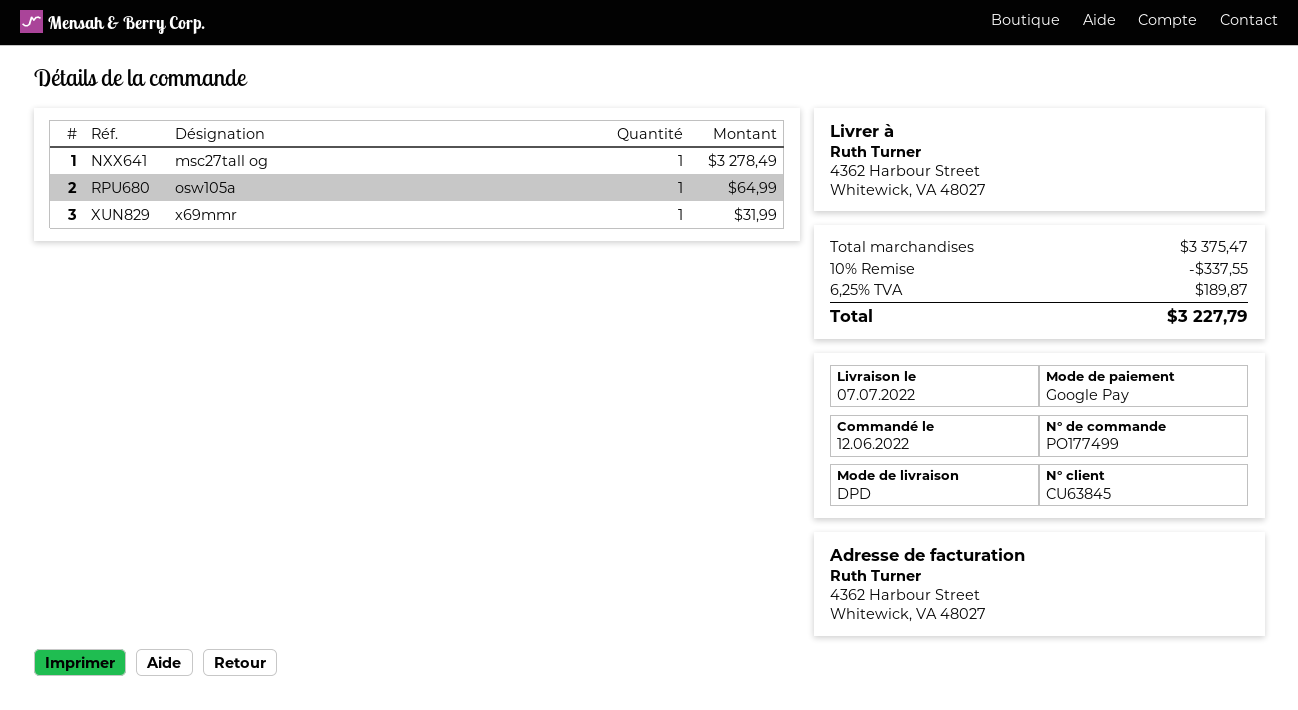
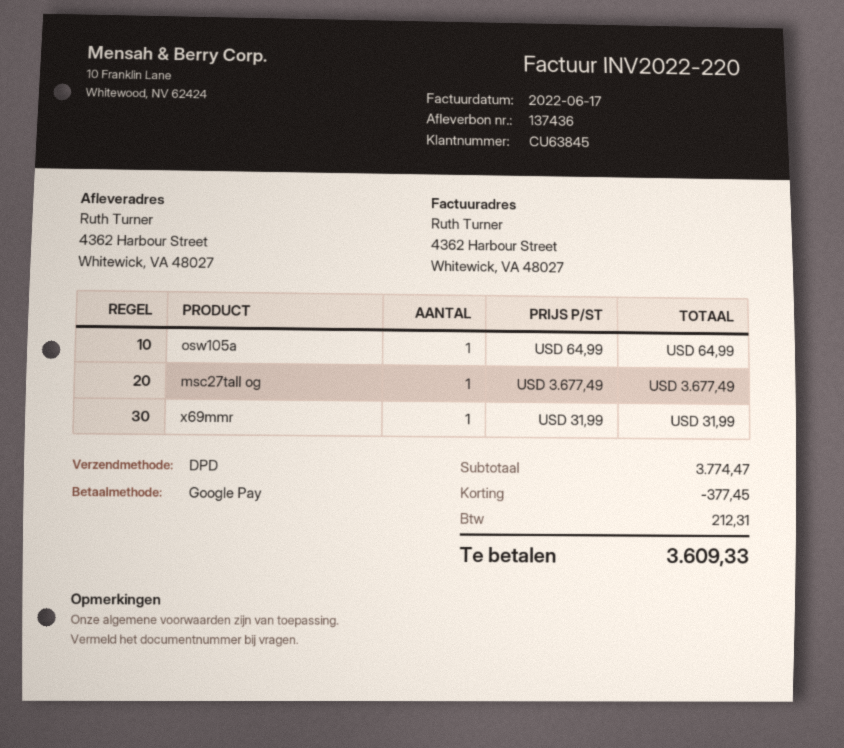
msc27tall og: 1 for 3278.49 -> 1 for 3677.49
subtotal: 3375.47 -> 3774.47
discount: 337.55 -> 377.45
tax: 189.87 -> 212.31
total: 3227.79 -> 3609.33

